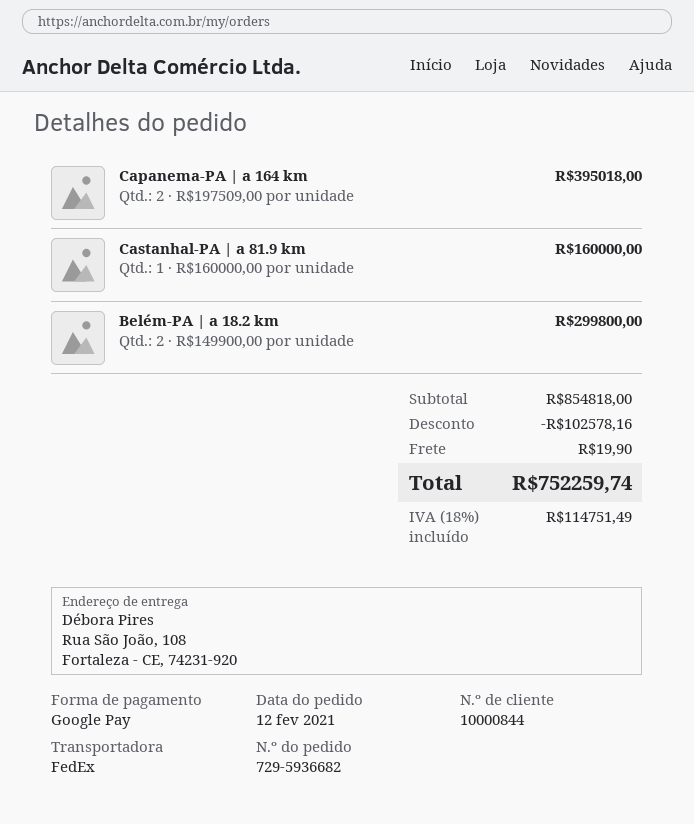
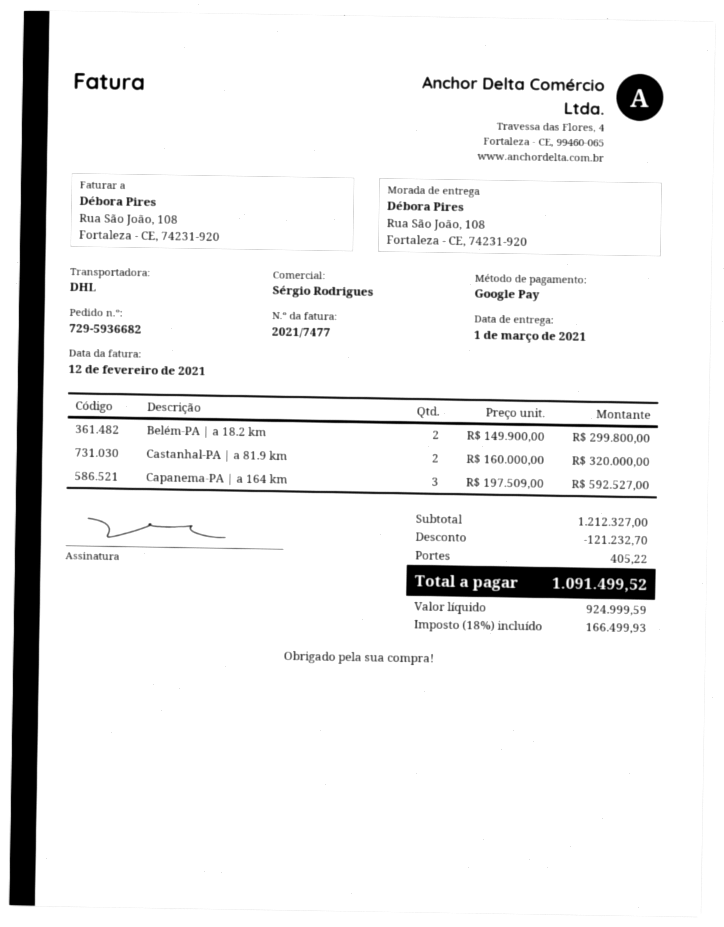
shipping method: FedEx -> DHL
Capanema-PA | a 164 km: 2 x 197509.00 = 395018.00 -> 3 x 197509.00 = 592527.00
Castanhal-PA | a 81.9 km: 1 x 160000.00 = 160000.00 -> 2 x 160000.00 = 320000.00
subtotal: 854818.00 -> 1212327.00
discount: 102578.16 -> 121232.70
shipping: 19.90 -> 405.22
tax: 18% = 114751.49 -> 18% = 166499.93
total: 752259.74 -> 1091499.52

